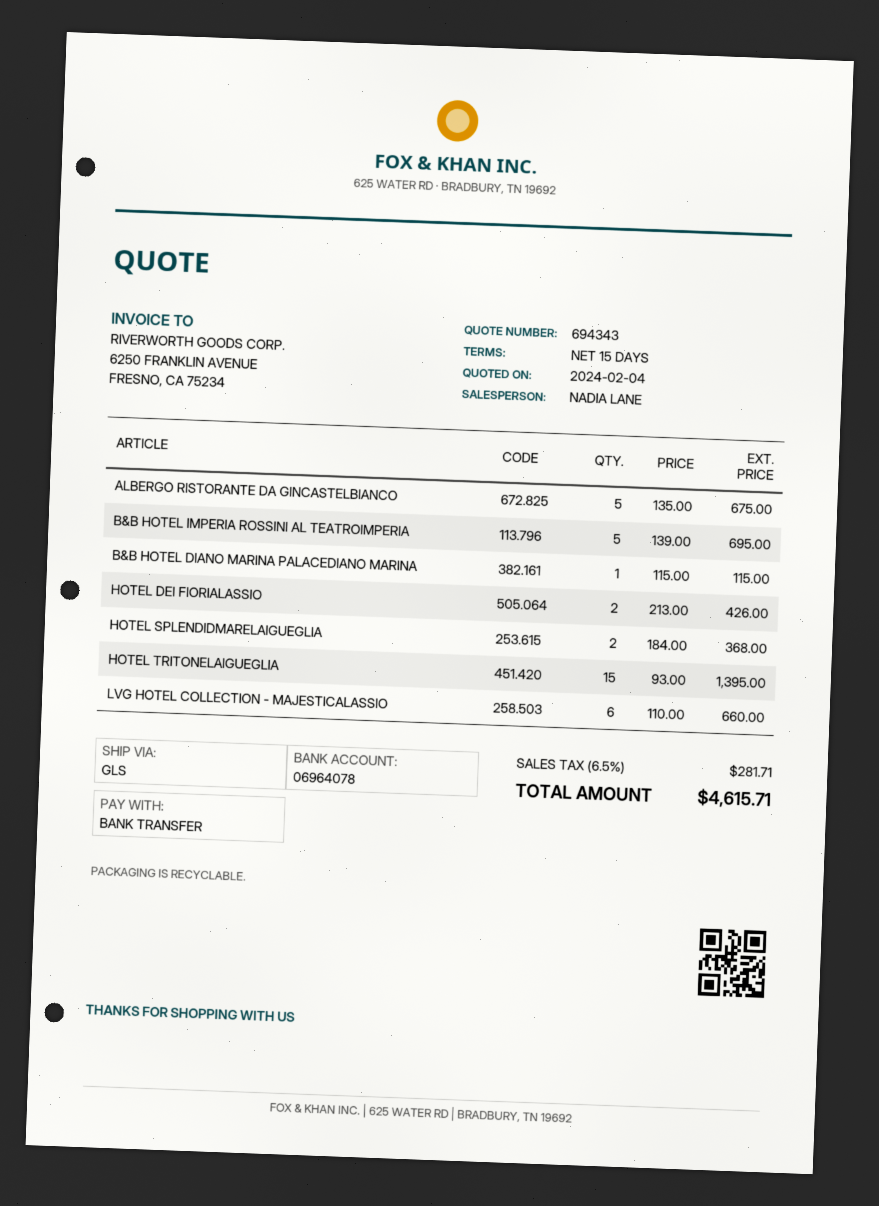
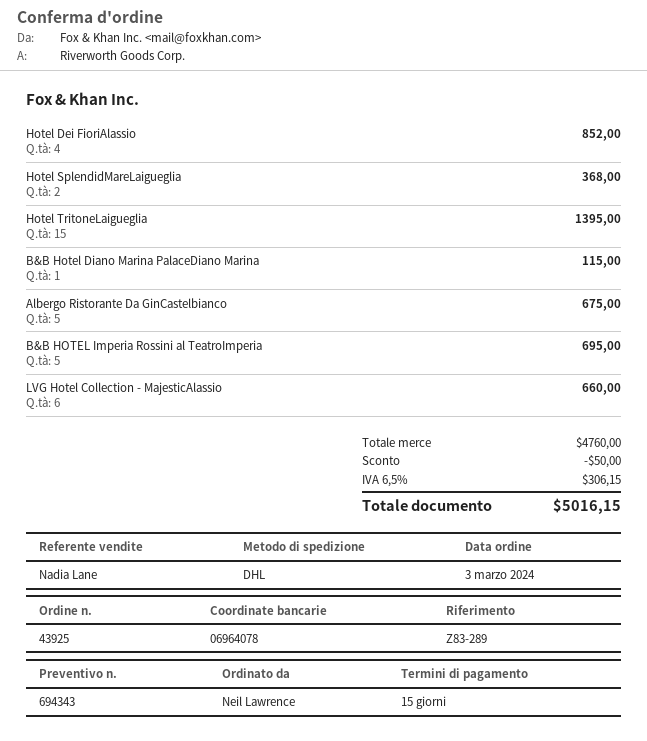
shipping method: GLS -> DHL
HOTEL DEI FIORIALASSIO: 2 for 426.00 -> 4 for 852.00
discount: none -> 50.00
tax: 6.5% = 281.71 -> 6.5% = 306.15
total: 4615.71 -> 5016.15

